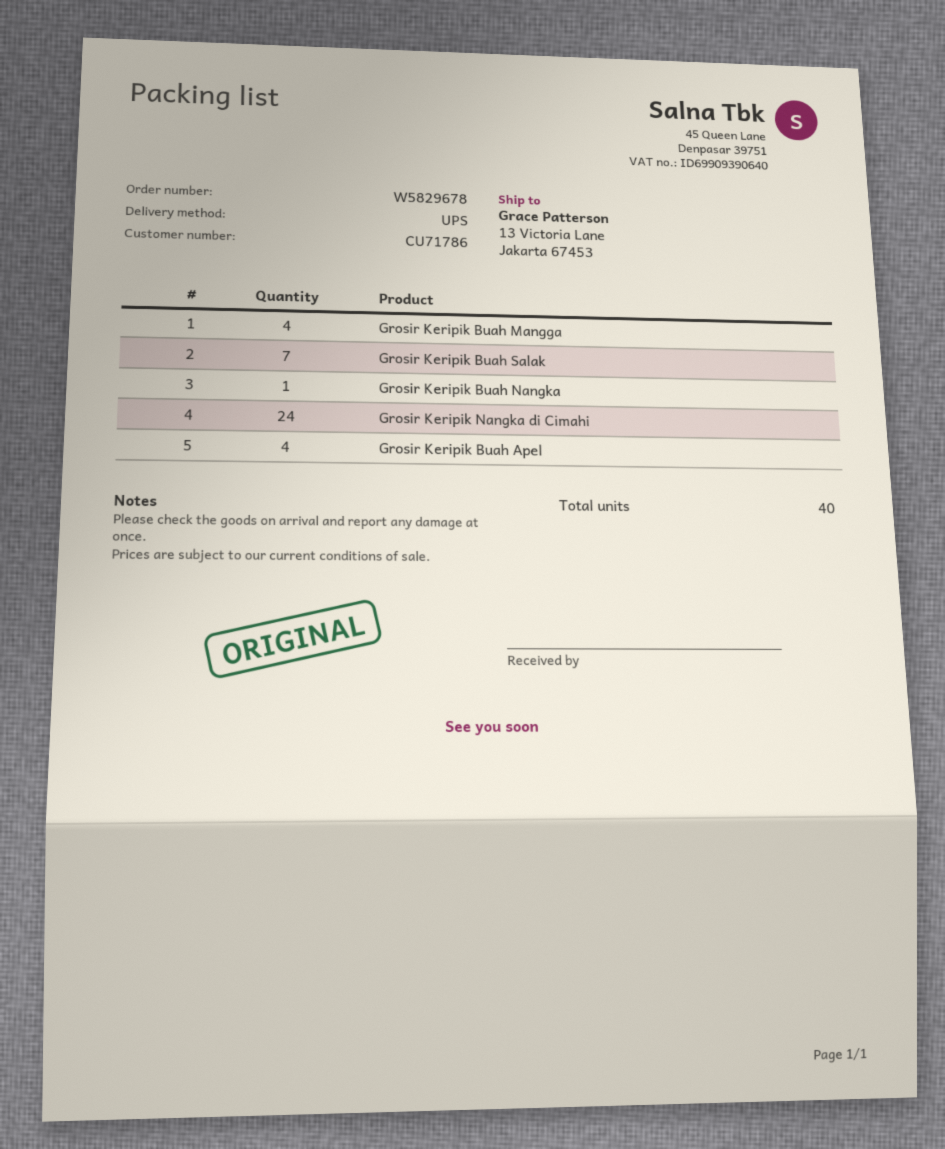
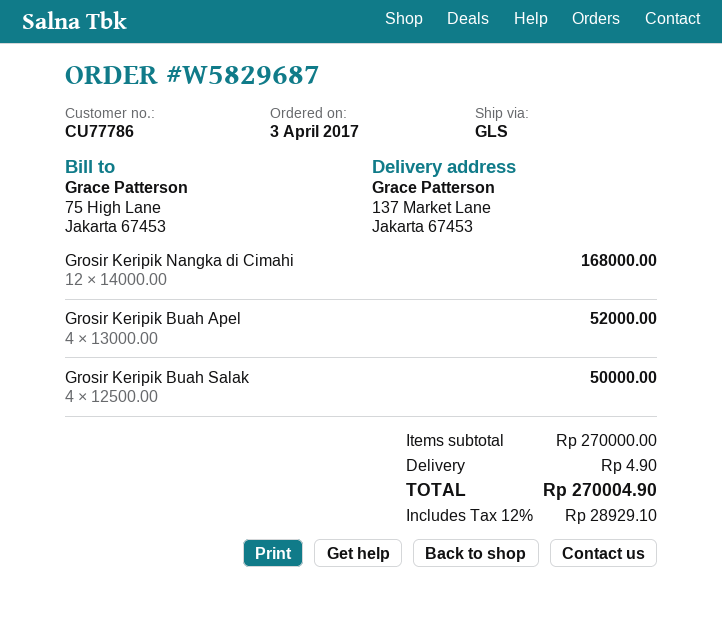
order number: W5829678 -> W5829687
customer number: CU71786 -> CU77786
shipping method: UPS -> GLS
ship to: 13 Victoria Lane, Jakarta 67453 -> 137 Market Lane, Jakarta 67453
Grosir Keripik Buah Mangga: 4 -> none
Grosir Keripik Buah Salak: 7 -> 4
Grosir Keripik Buah Nangka: 1 -> none
Grosir Keripik Nangka di Cimahi: 24 -> 12

